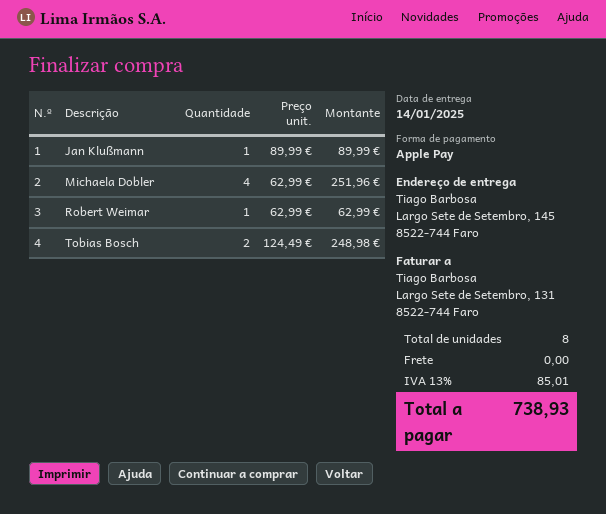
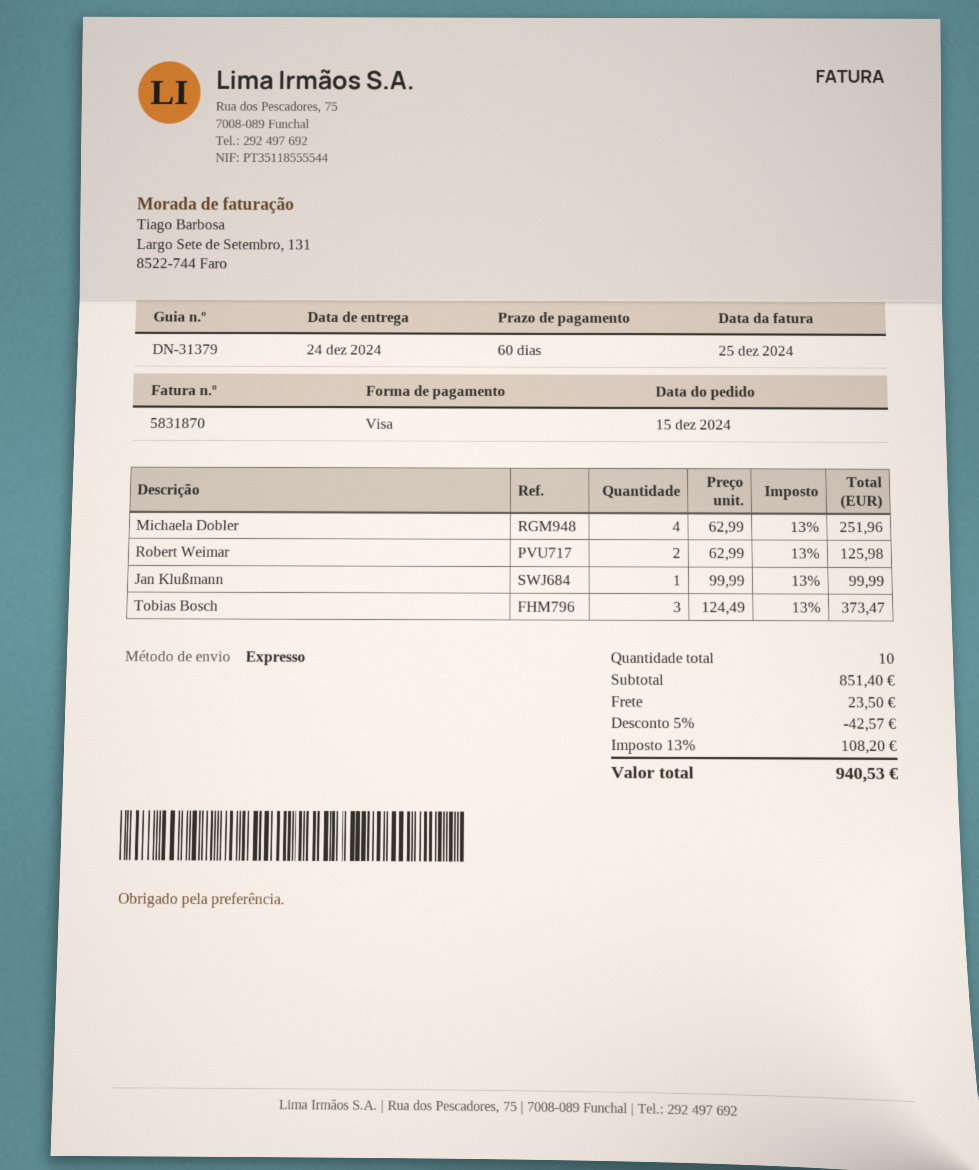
delivery date: 2025-01-14 -> 2024-12-24
payment method: Apple Pay -> Visa
Jan Klußmann: 1 x 89.99 = 89.99 -> 1 x 99.99 = 99.99
Robert Weimar: 1 x 62.99 = 62.99 -> 2 x 62.99 = 125.98
Tobias Bosch: 2 x 124.49 = 248.98 -> 3 x 124.49 = 373.47
total quantity: 8 -> 10
discount: none -> 5% = 42.57
shipping: 0.00 -> 23.50
tax: 13% = 85.01 -> 13% = 108.20
total: 738.93 -> 940.53

